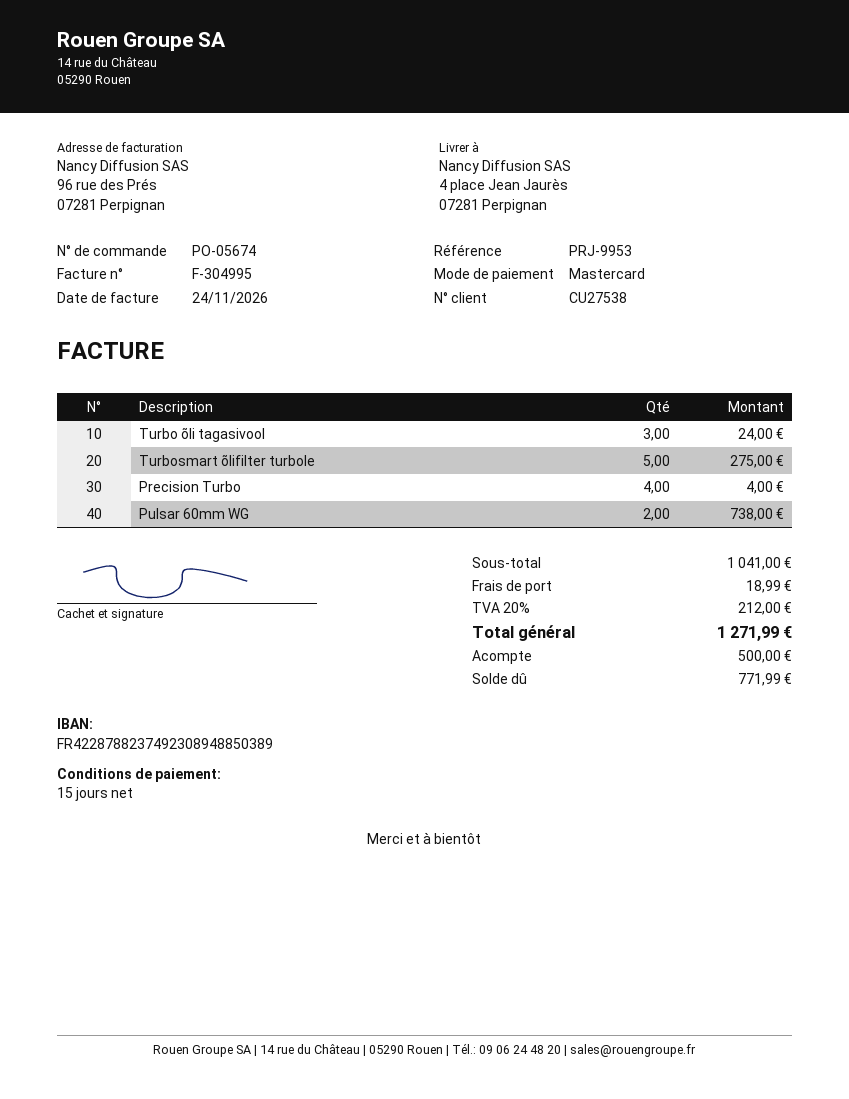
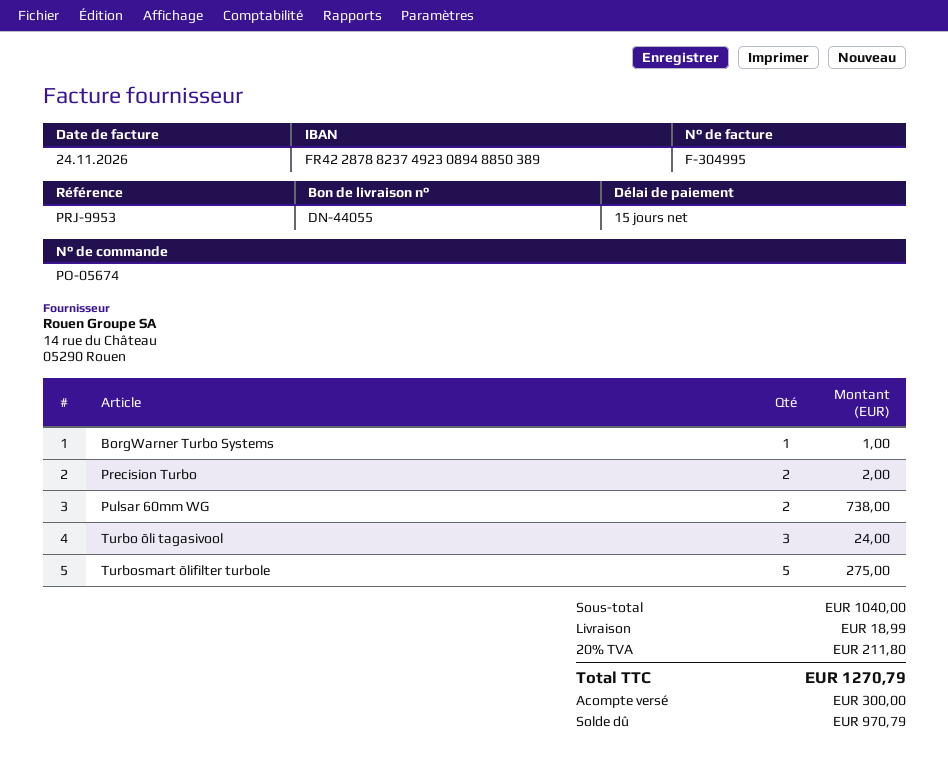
Precision Turbo: 4 for 4.00 -> 2 for 2.00
BorgWarner Turbo Systems: none -> 1 for 1.00
subtotal: 1041.00 -> 1040.00
tax: 20% = 212.00 -> 20% = 211.80
total: 1271.99 -> 1270.79
deposit: 500.00 -> 300.00
balance: 771.99 -> 970.79

